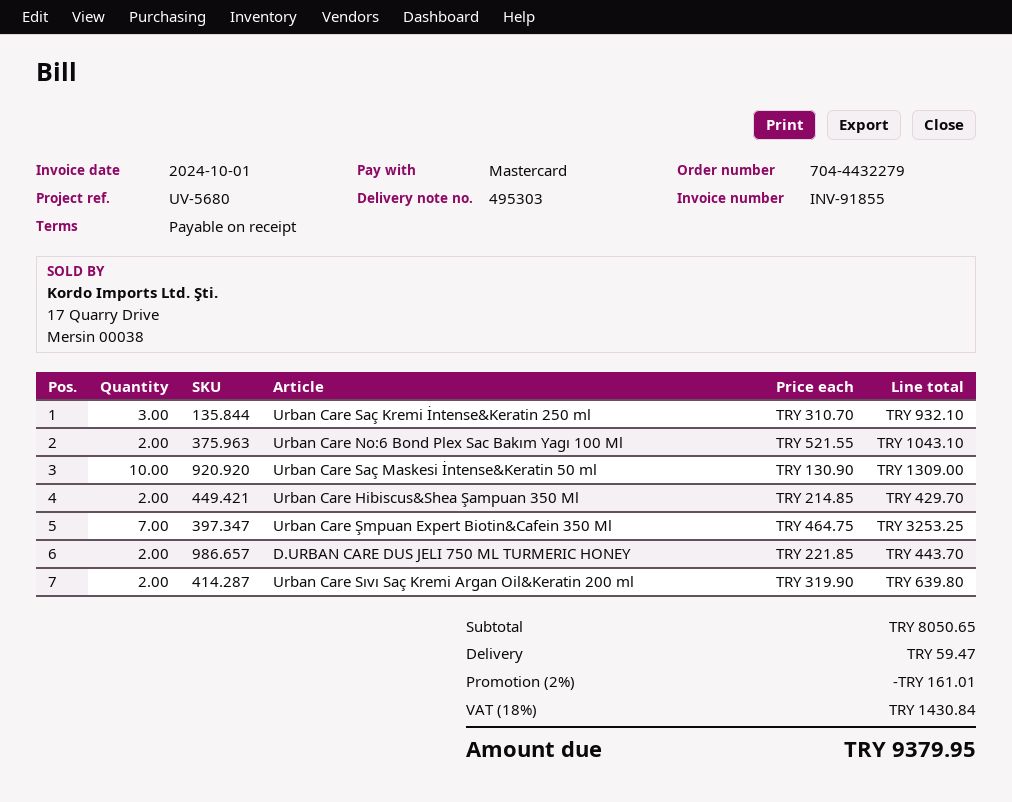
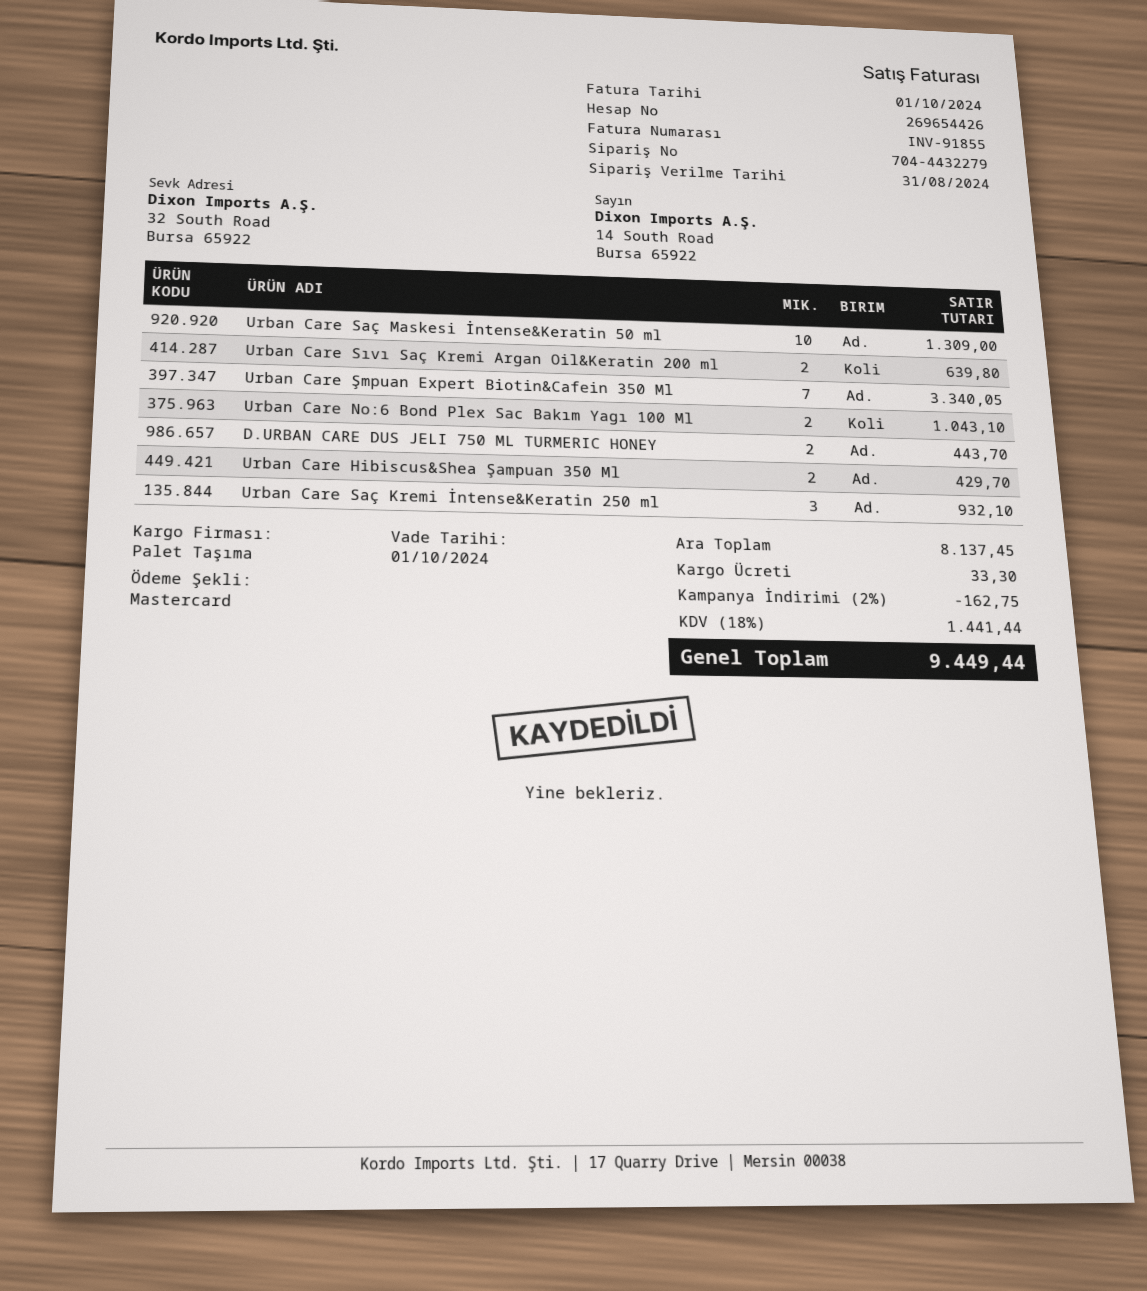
Urban Care Şmpuan Expert Biotin&Cafein 350 Ml: 7 for 3253.25 -> 7 for 3340.05
subtotal: 8050.65 -> 8137.45
discount: 2% = 161.01 -> 2% = 162.75
shipping: 59.47 -> 33.30
tax: 18% = 1430.84 -> 18% = 1441.44
total: 9379.95 -> 9449.44

